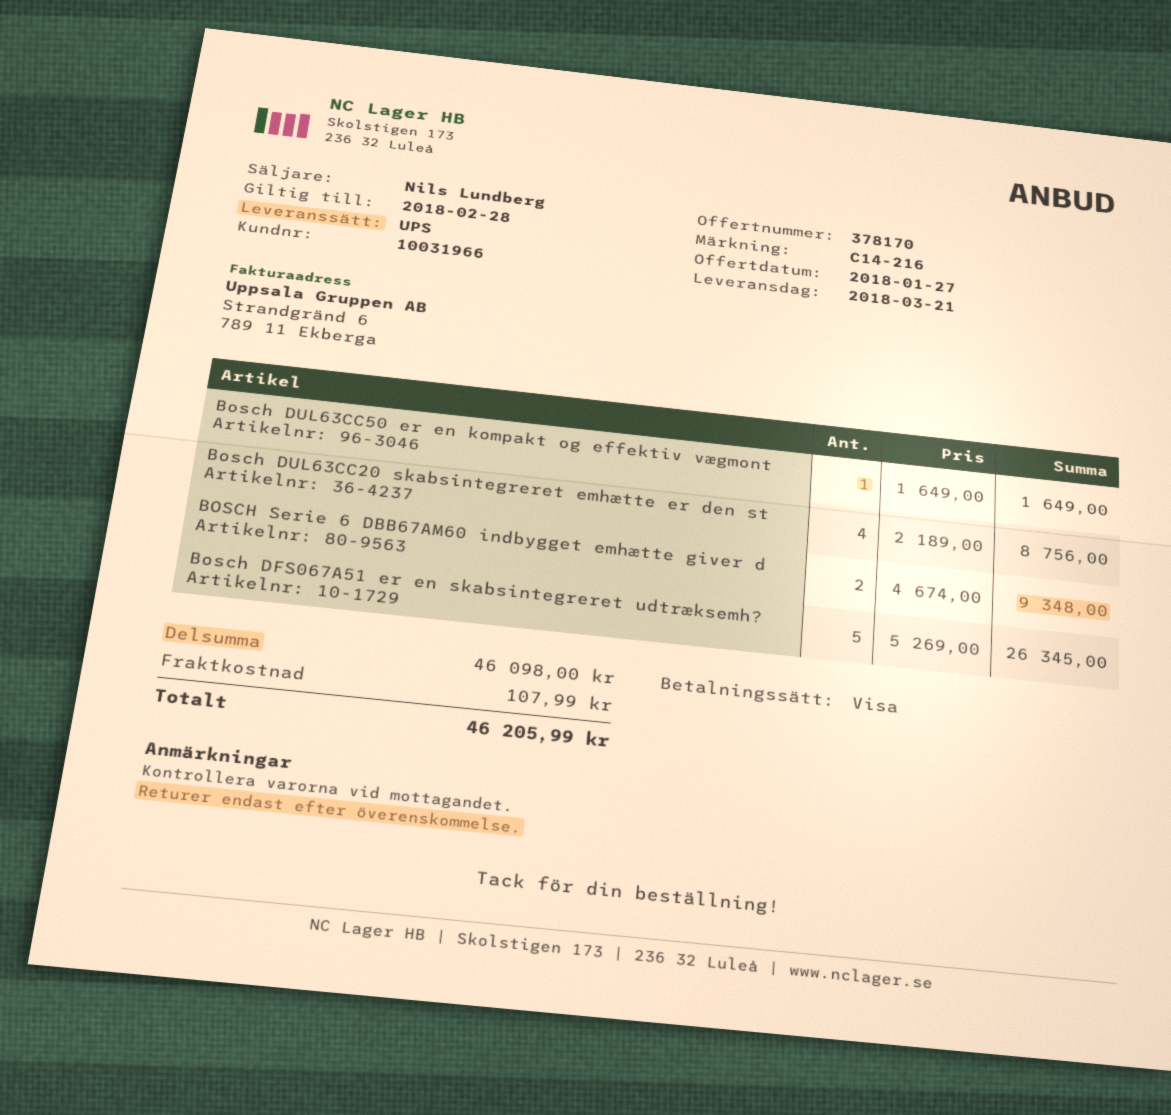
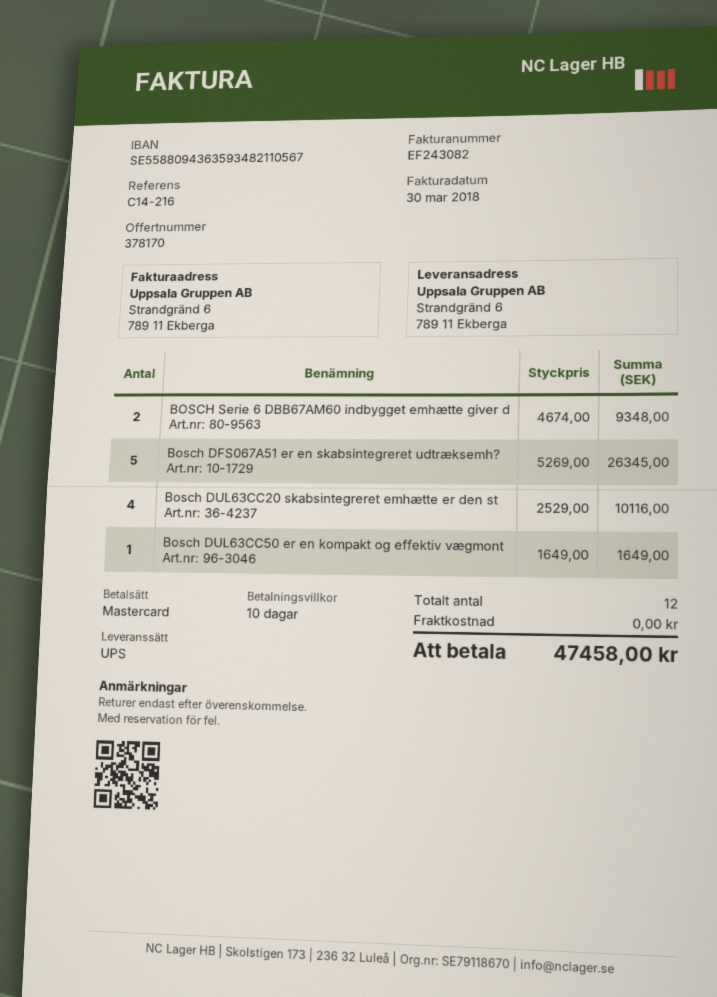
payment method: Visa -> Mastercard
Bosch DUL63CC20 skabsintegreret emhætte er den st: 4 x 2189.00 = 8756.00 -> 4 x 2529.00 = 10116.00
shipping: 107.99 -> 0.00
total: 46205.99 -> 47458.00

